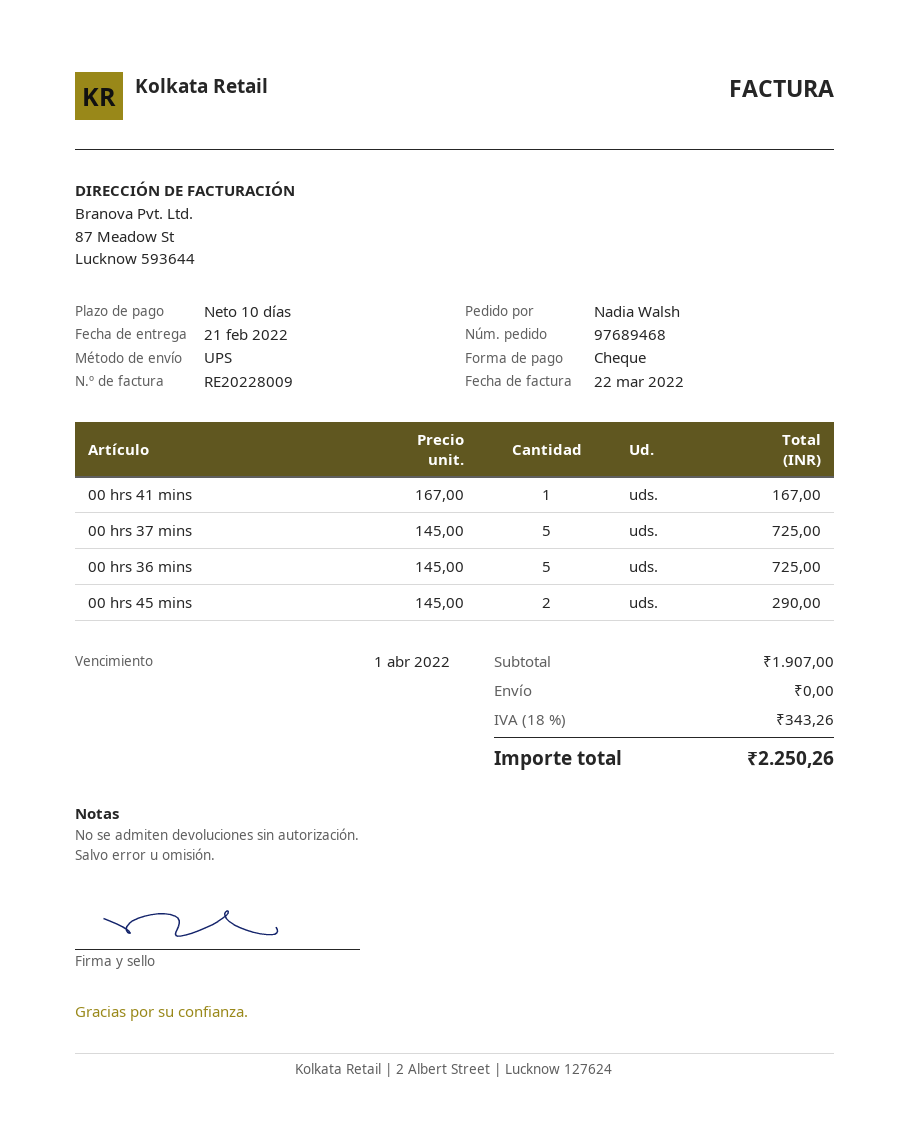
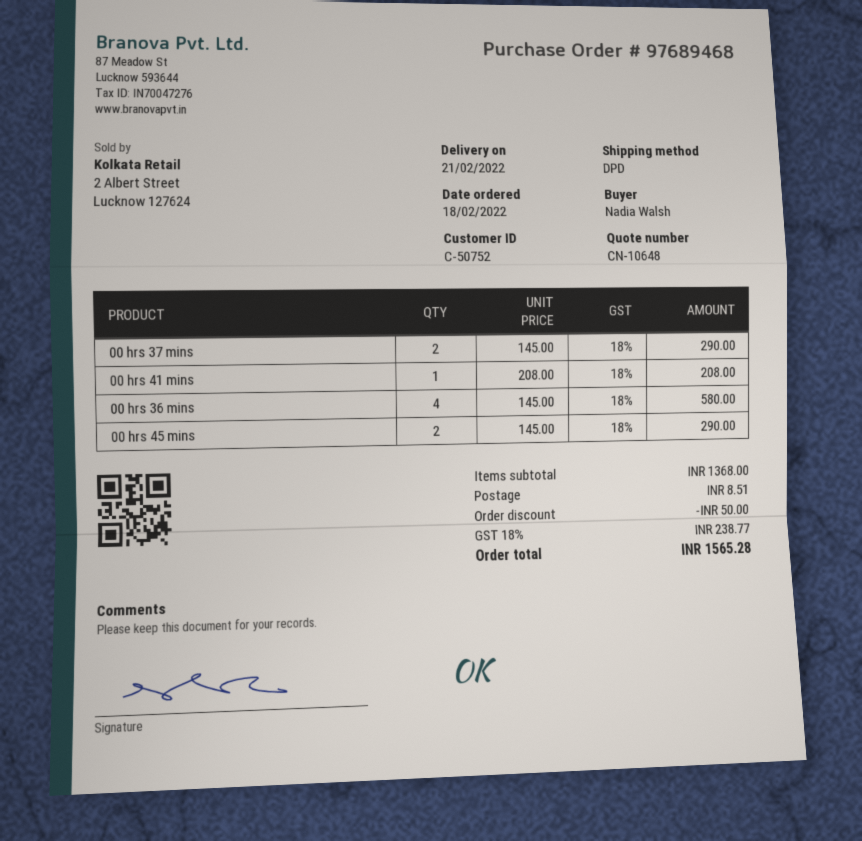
shipping method: UPS -> DPD
00 hrs 41 mins: 1 x 167.00 = 167.00 -> 1 x 208.00 = 208.00
00 hrs 37 mins: 5 x 145.00 = 725.00 -> 2 x 145.00 = 290.00
00 hrs 36 mins: 5 x 145.00 = 725.00 -> 4 x 145.00 = 580.00
subtotal: 1907.00 -> 1368.00
discount: none -> 50.00
shipping: 0.00 -> 8.51
tax: 18% = 343.26 -> 18% = 238.77
total: 2250.26 -> 1565.28

